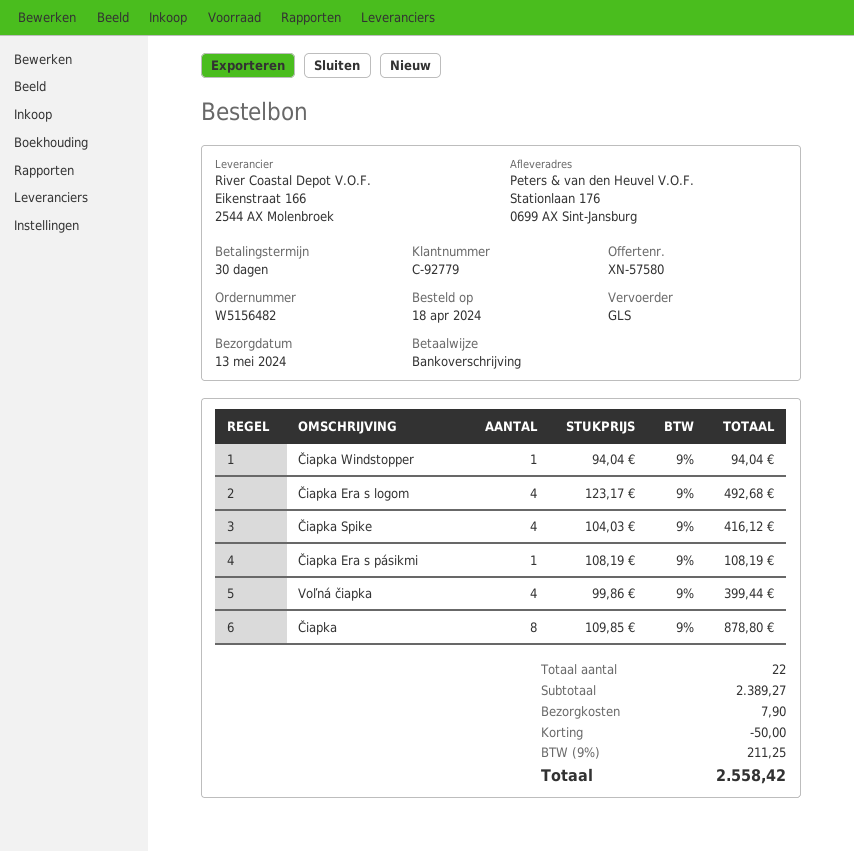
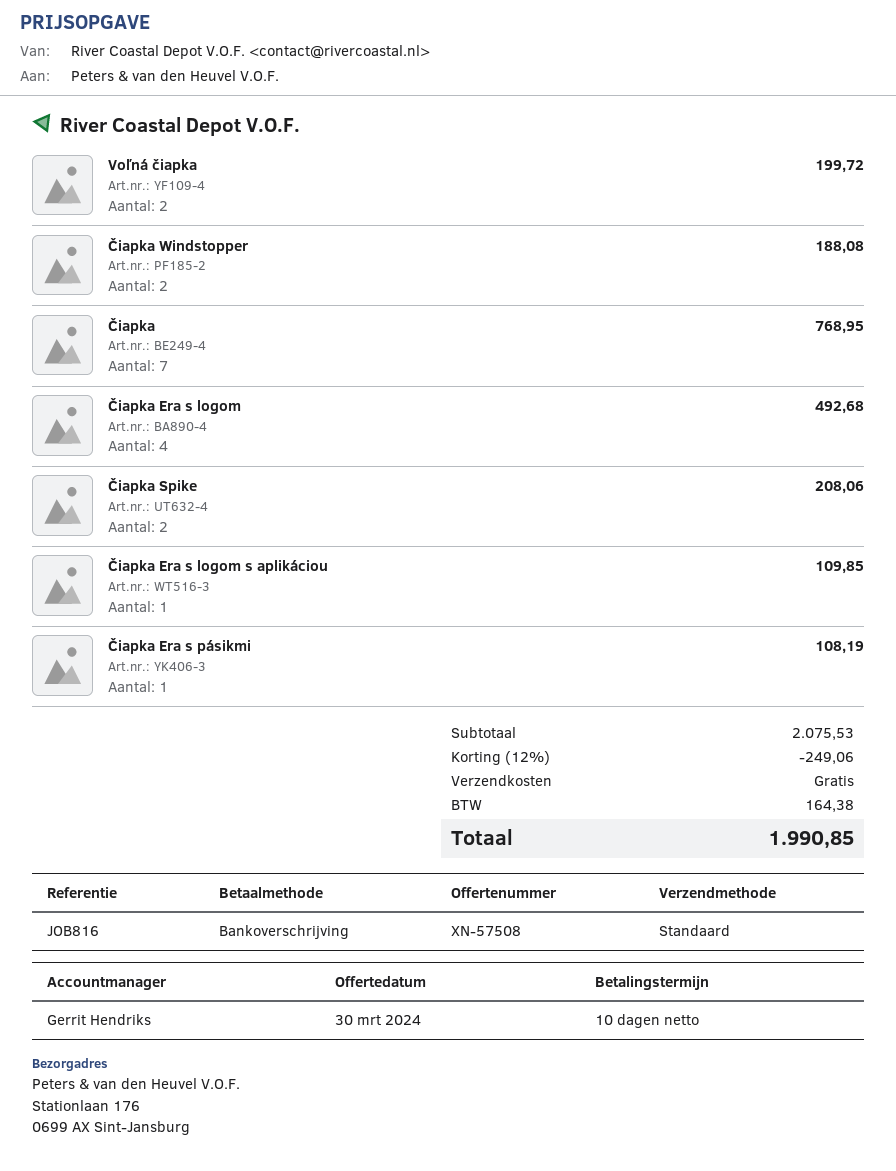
quote number: XN-57580 -> XN-57508
payment terms: 30 days -> 10 days
shipping method: GLS -> standard
Čiapka Windstopper: 1 for 94.04 -> 2 for 188.08
Čiapka Spike: 4 for 416.12 -> 2 for 208.06
Voľná čiapka: 4 for 399.44 -> 2 for 199.72
Čiapka: 8 for 878.80 -> 7 for 768.95
Čiapka Era s logom s aplikáciou: none -> 1 for 109.85
subtotal: 2389.27 -> 2075.53
discount: 50.00 -> 249.06
shipping: 7.90 -> 0.00
tax: 211.25 -> 164.38
total: 2558.42 -> 1990.85

